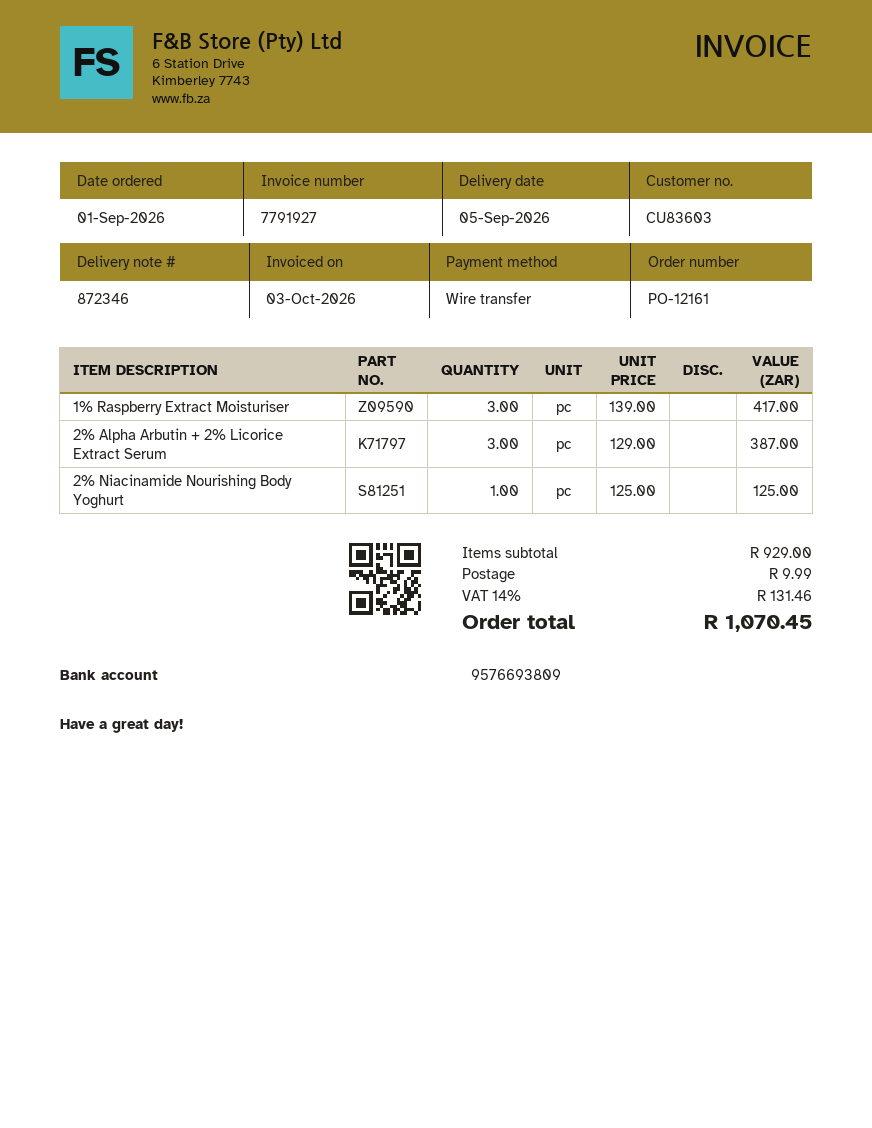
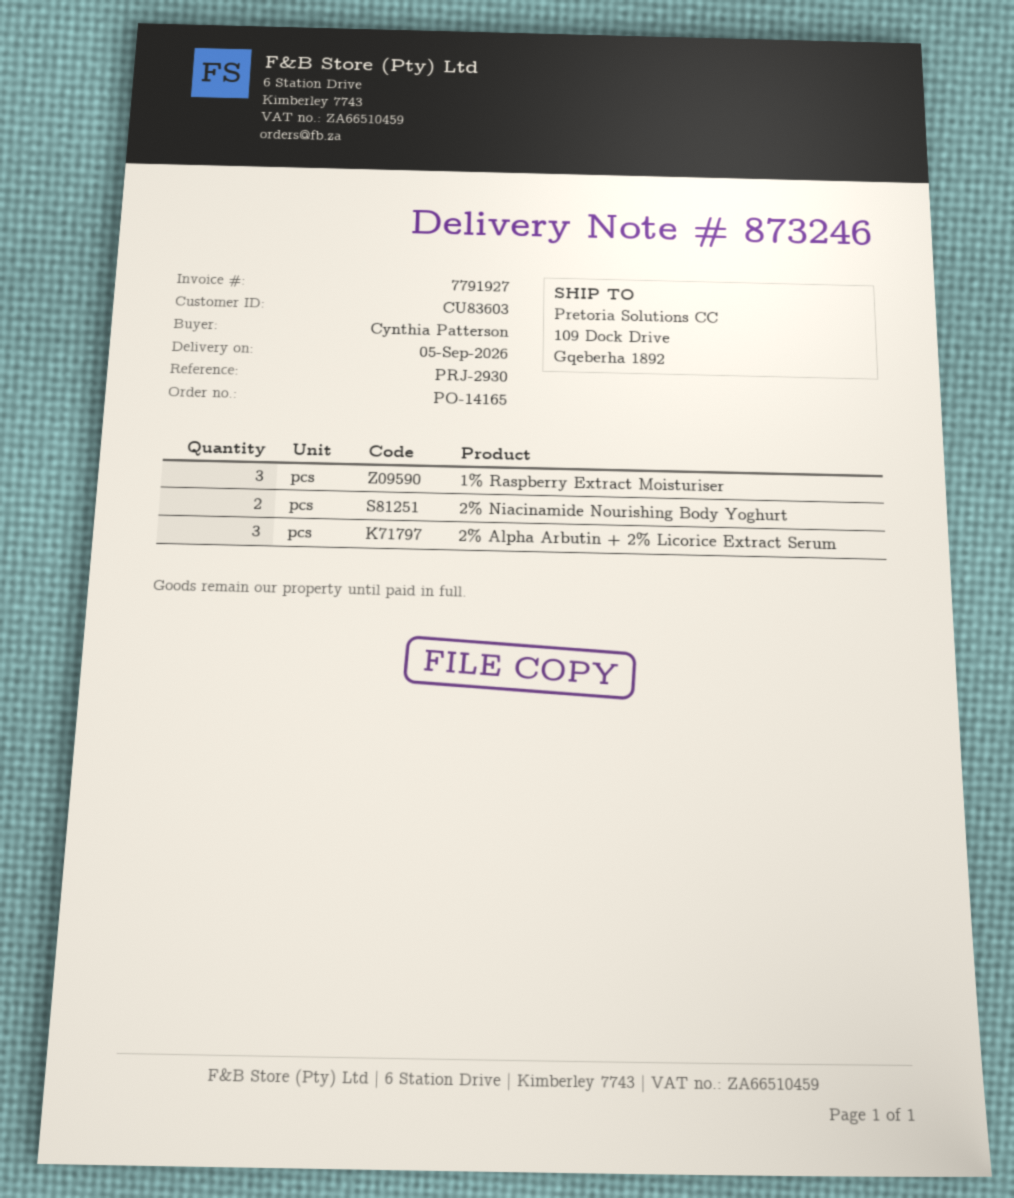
order number: PO-12161 -> PO-14165
delivery note number: 872346 -> 873246
2% Niacinamide Nourishing Body Yoghurt: 1 -> 2

